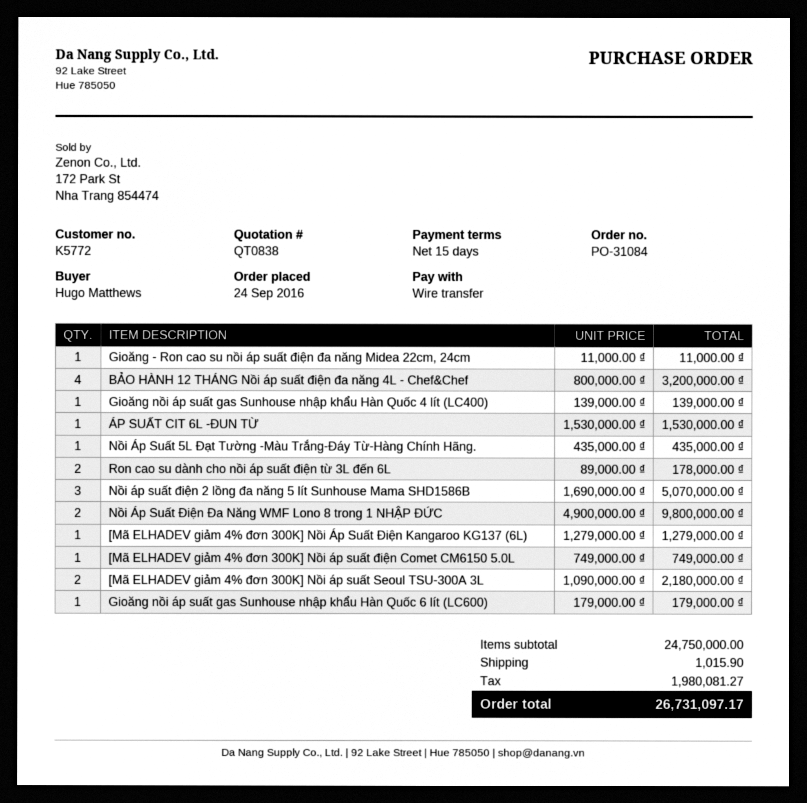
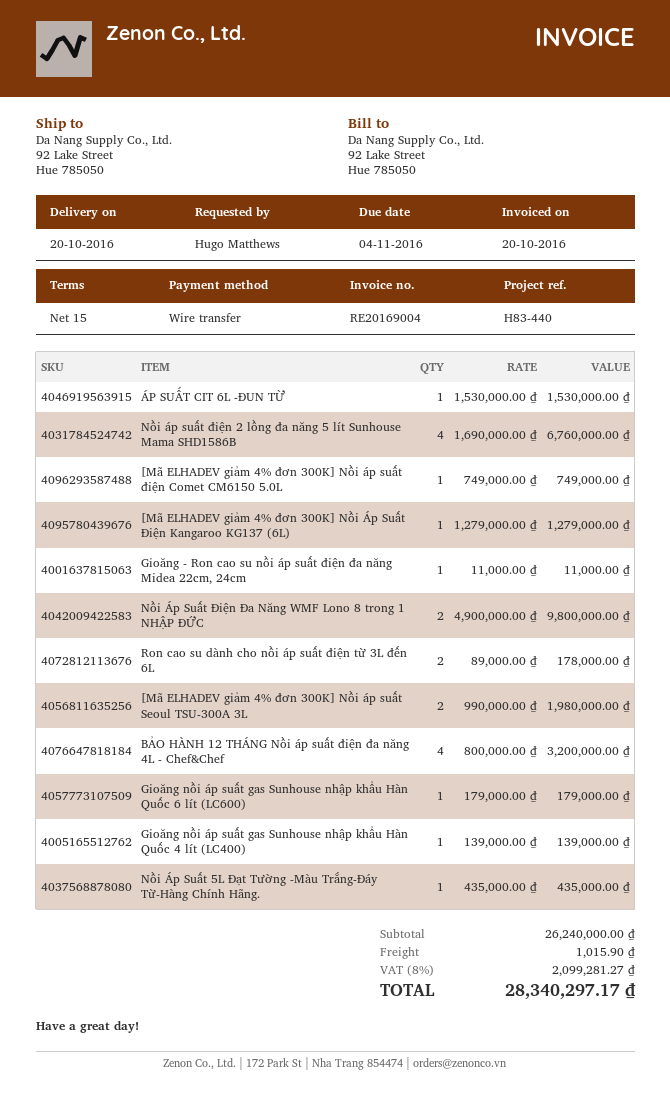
Nồi áp suất điện 2 lồng đa năng 5 lít Sunhouse Mama SHD1586B: 3 x 1690000.00 = 5070000.00 -> 4 x 1690000.00 = 6760000.00
[Mã ELHADEV giảm 4% đơn 300K] Nồi áp suất Seoul TSU-300A 3L: 2 x 1090000.00 = 2180000.00 -> 2 x 990000.00 = 1980000.00
subtotal: 24750000.00 -> 26240000.00
tax: 1980081.27 -> 2099281.27
total: 26731097.17 -> 28340297.17

